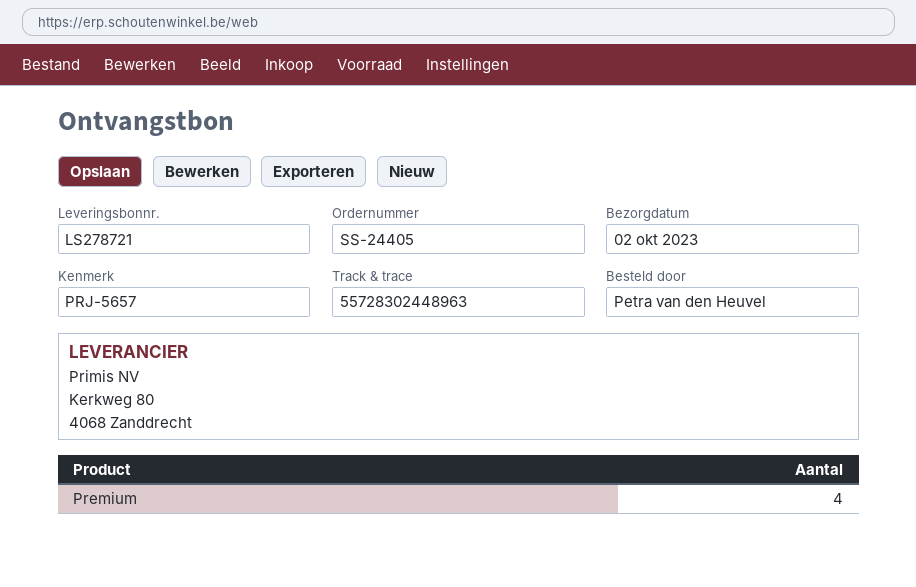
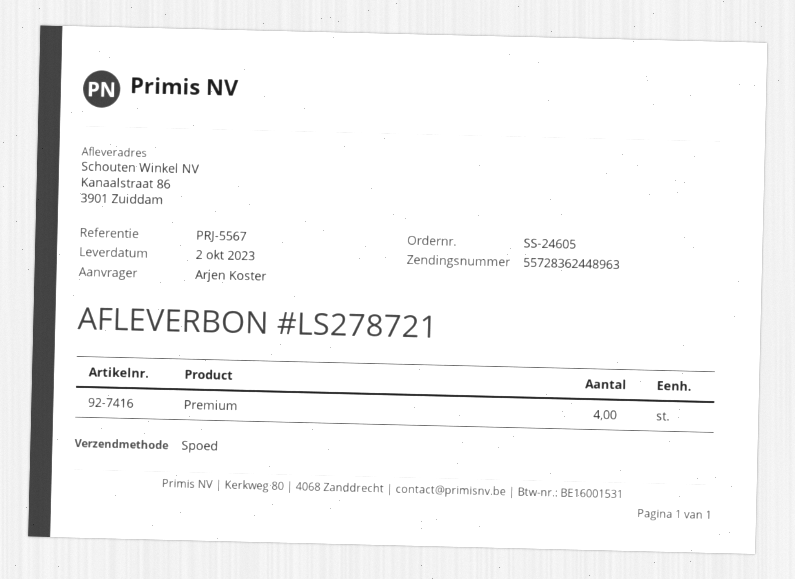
order number: SS-24405 -> SS-24605
reference: PRJ-5657 -> PRJ-5567
ordered by: Petra van den Heuvel -> Arjen Koster
tracking number: 55728302448963 -> 55728362448963

